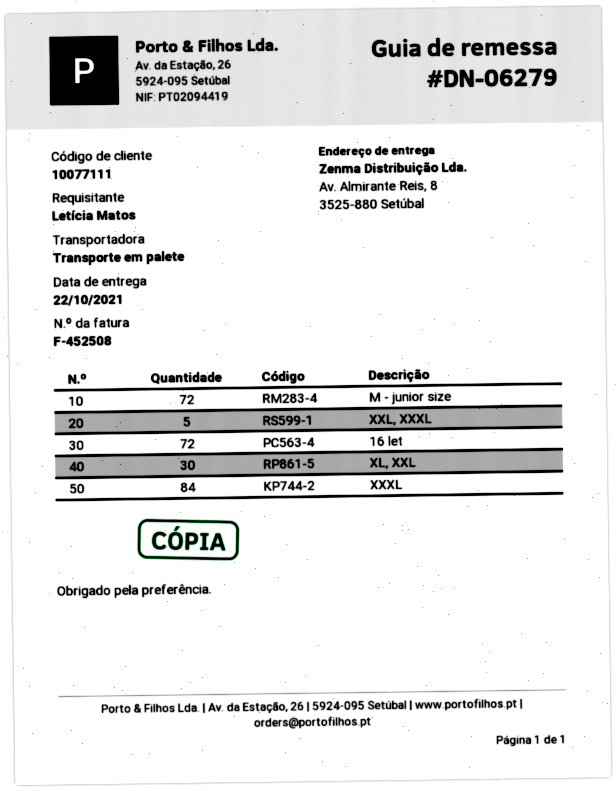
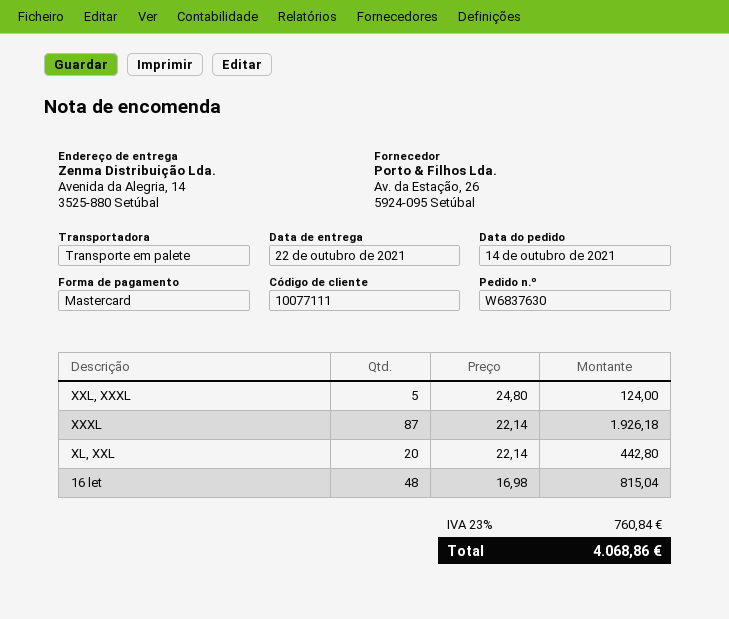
ship to: Av. Almirante Reis, 8, 3525-880 Setúbal -> Avenida da Alegria, 14, 3525-880 Setúbal
M - junior size: 72 -> none
16 let: 72 -> 48
XL, XXL: 30 -> 20
XXXL: 84 -> 87

